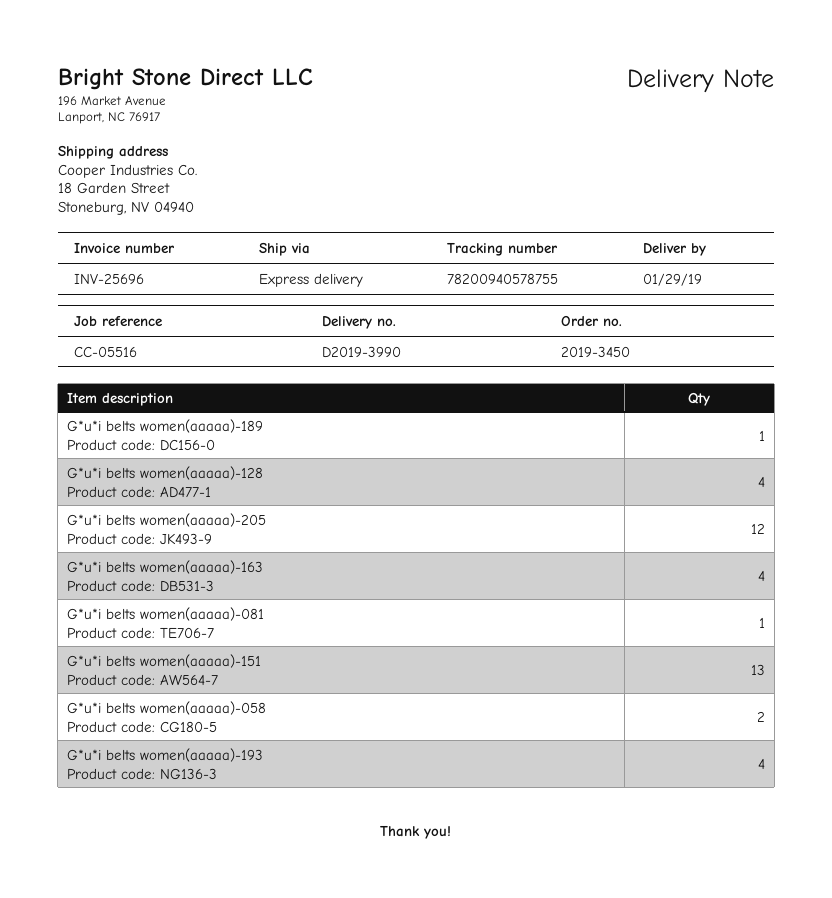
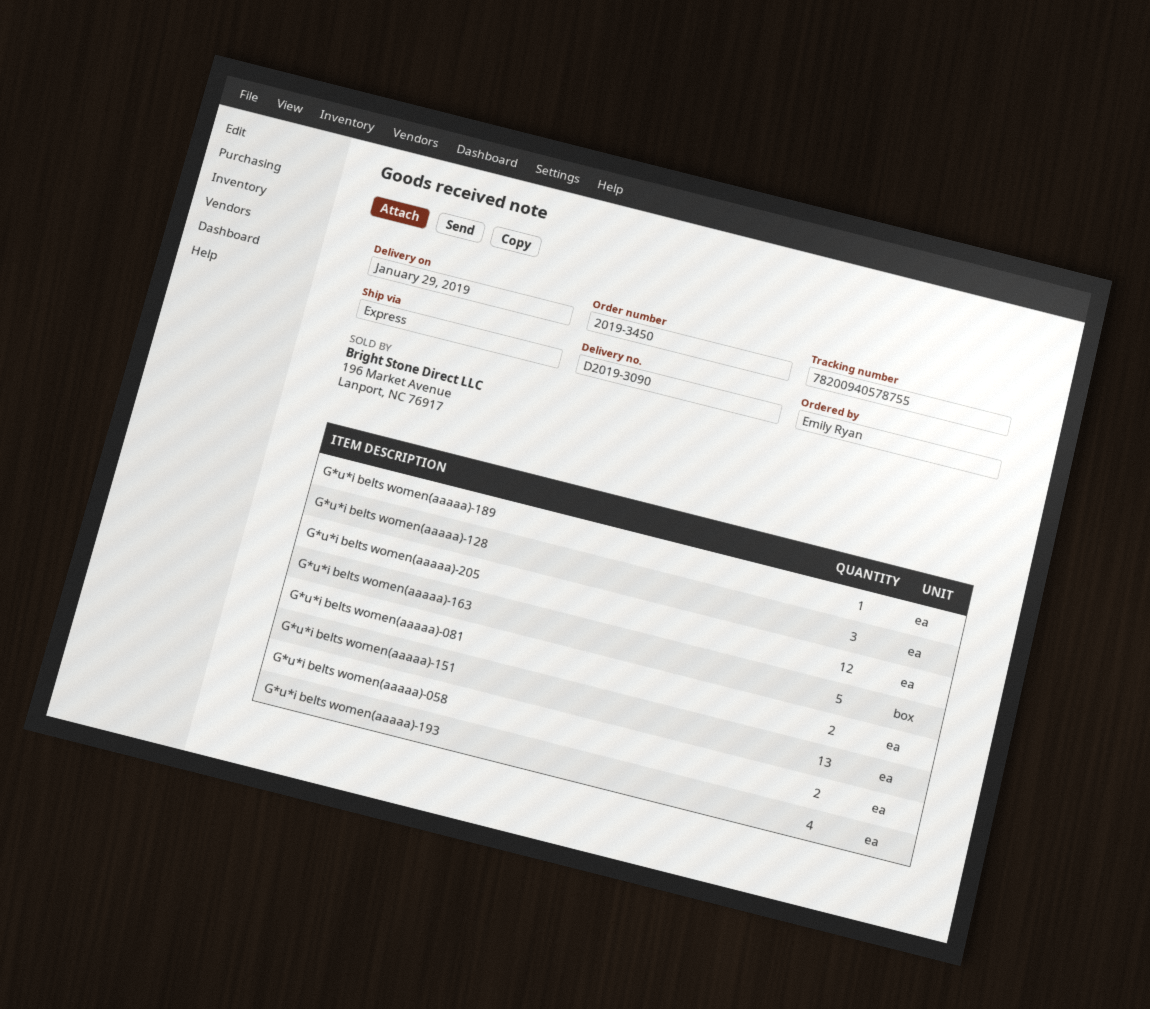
delivery note number: D2019-3990 -> D2019-3090
G*u*i belts women(aaaaa)-128: 4 -> 3
G*u*i belts women(aaaaa)-163: 4 -> 5
G*u*i belts women(aaaaa)-081: 1 -> 2

